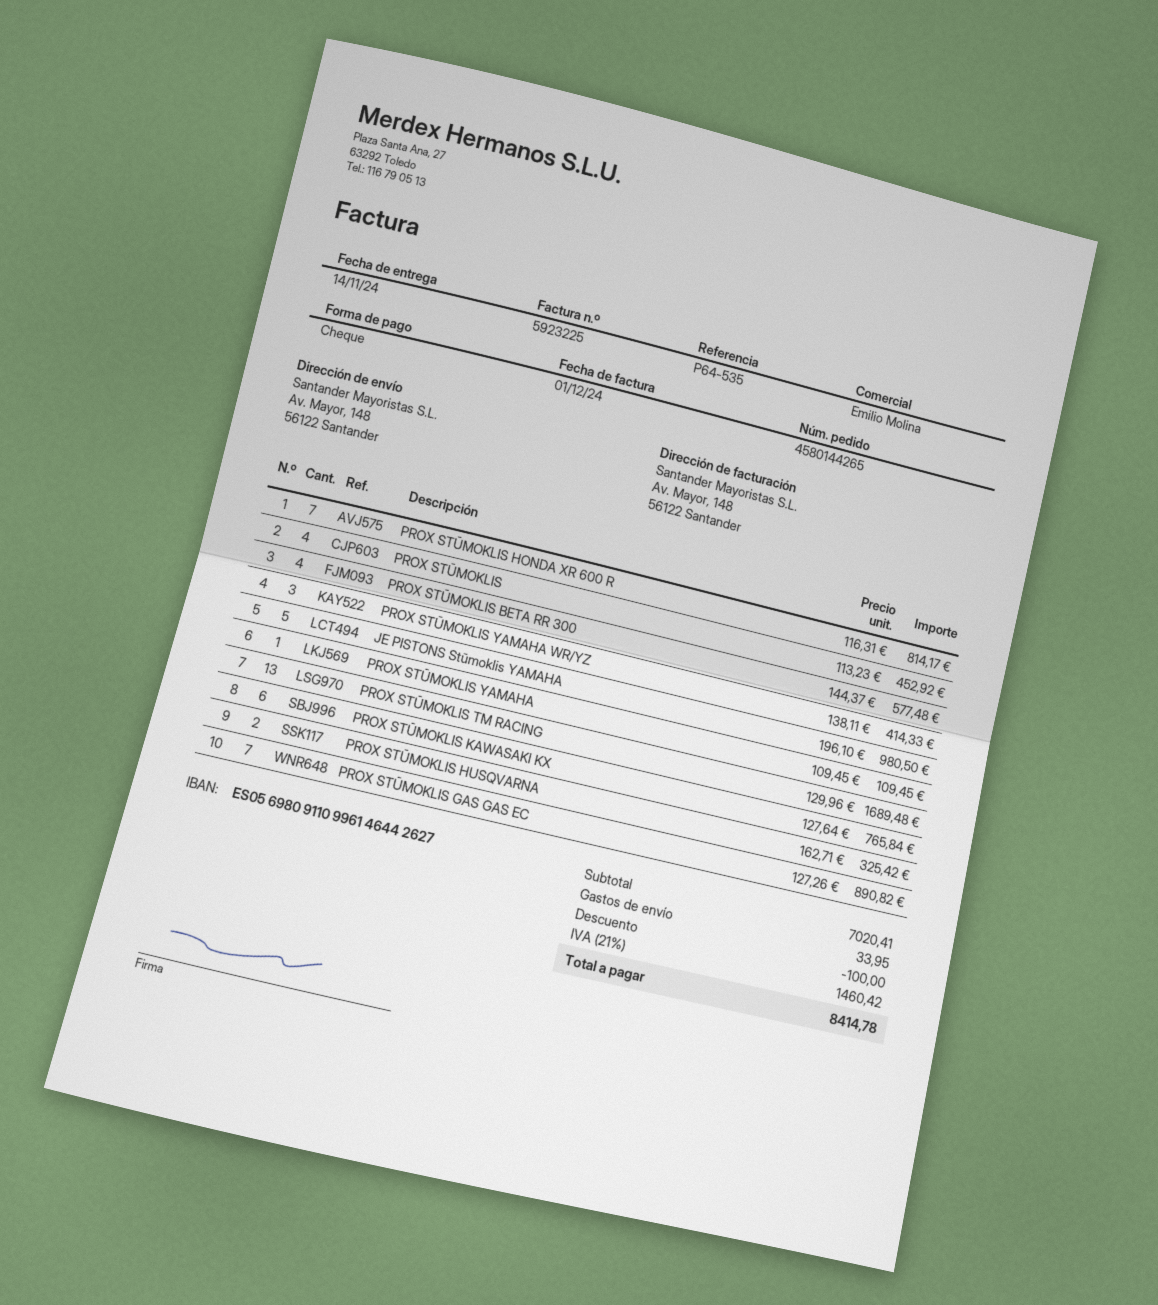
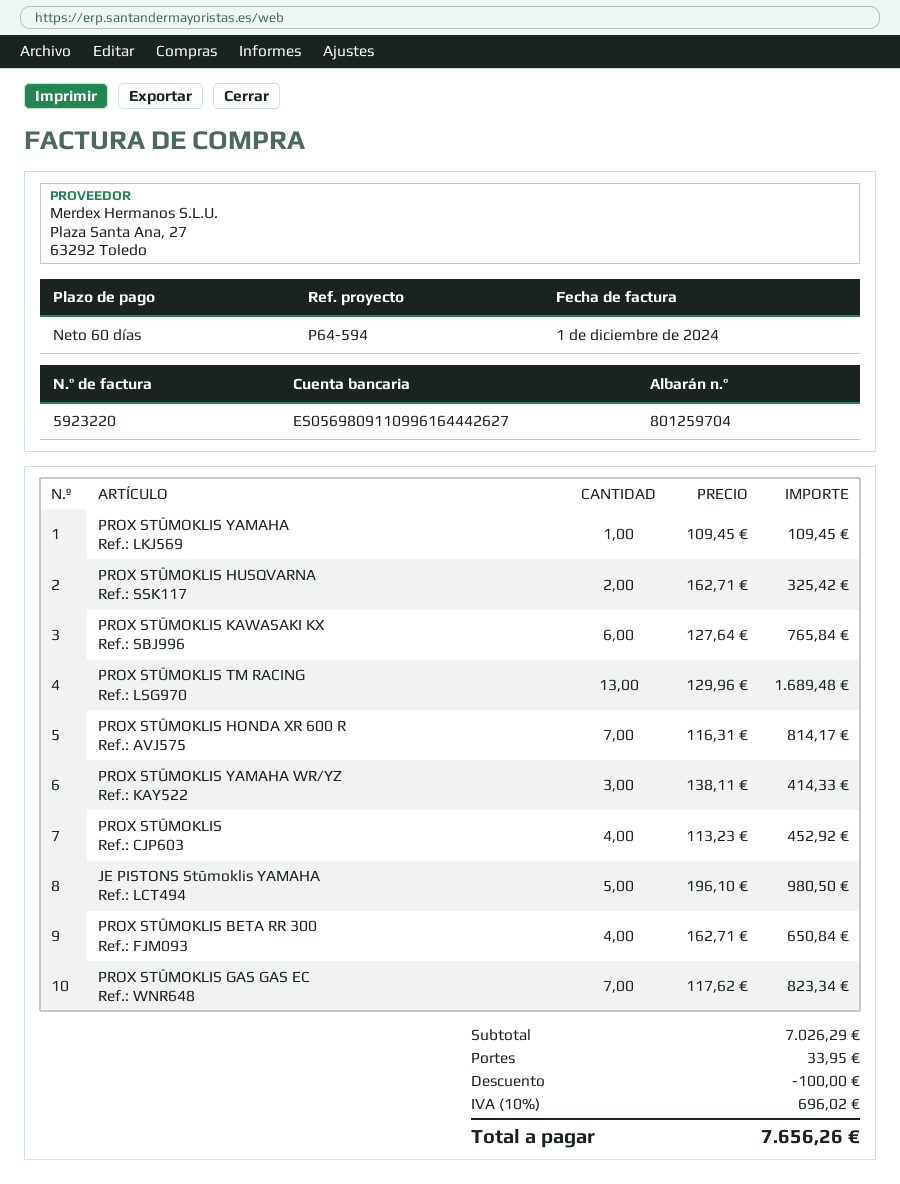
invoice number: 5923225 -> 5923220
reference: P64-535 -> P64-594
bank account: ES0569809110996146442627 -> ES0569809110996164442627
PROX STŪMOKLIS BETA RR 300: 4 x 144.37 = 577.48 -> 4 x 162.71 = 650.84
PROX STŪMOKLIS GAS GAS EC: 7 x 127.26 = 890.82 -> 7 x 117.62 = 823.34
subtotal: 7020.41 -> 7026.29
tax: 21% = 1460.42 -> 10% = 696.02
total: 8414.78 -> 7656.26

